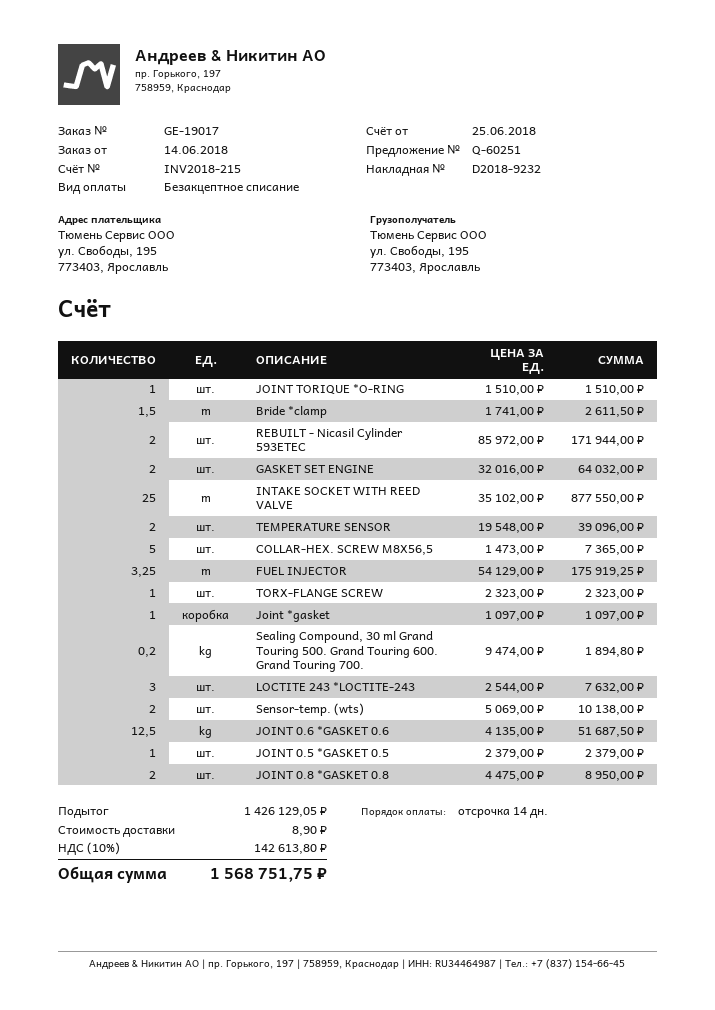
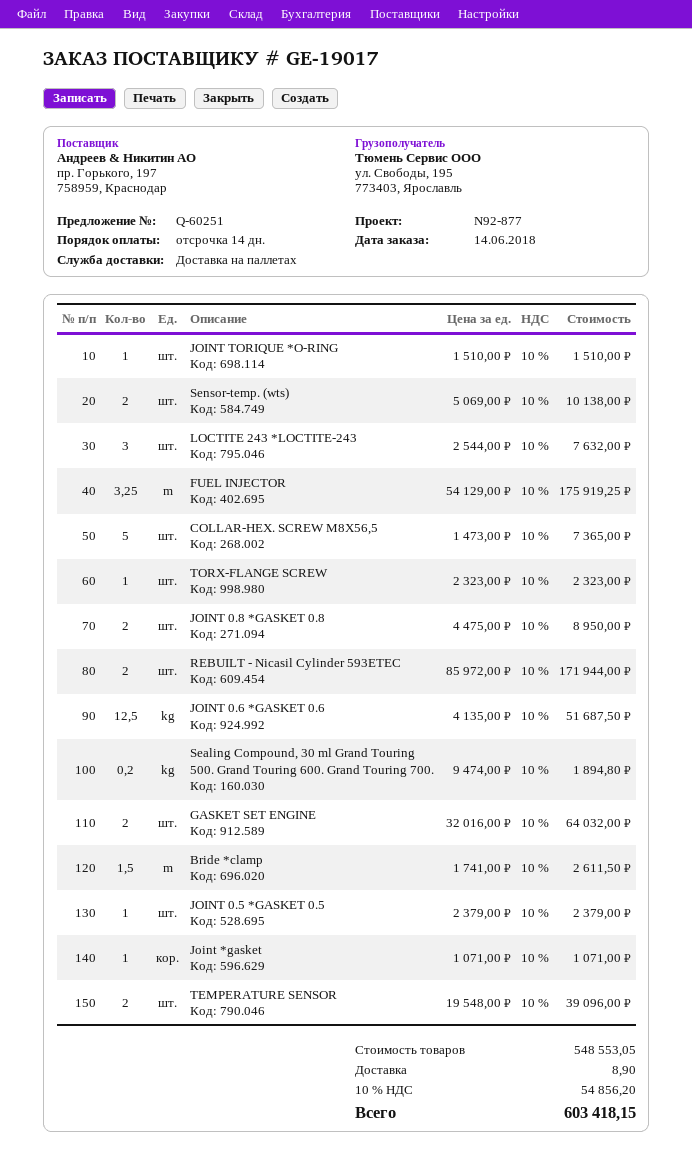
INTAKE SOCKET WITH REED VALVE: 25 x 35102.00 = 877550.00 -> none
Joint *gasket: 1 x 1097.00 = 1097.00 -> 1 x 1071.00 = 1071.00
subtotal: 1426129.05 -> 548553.05
tax: 10% = 142613.80 -> 10% = 54856.20
total: 1568751.75 -> 603418.15

